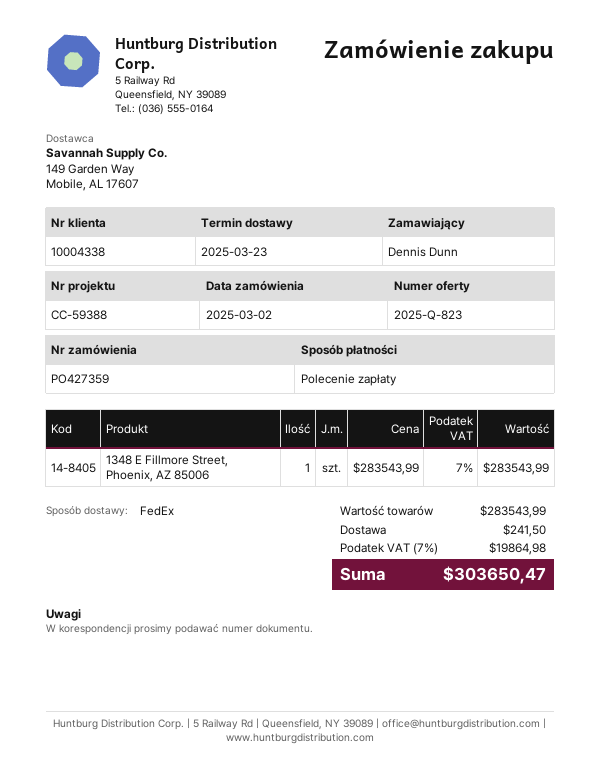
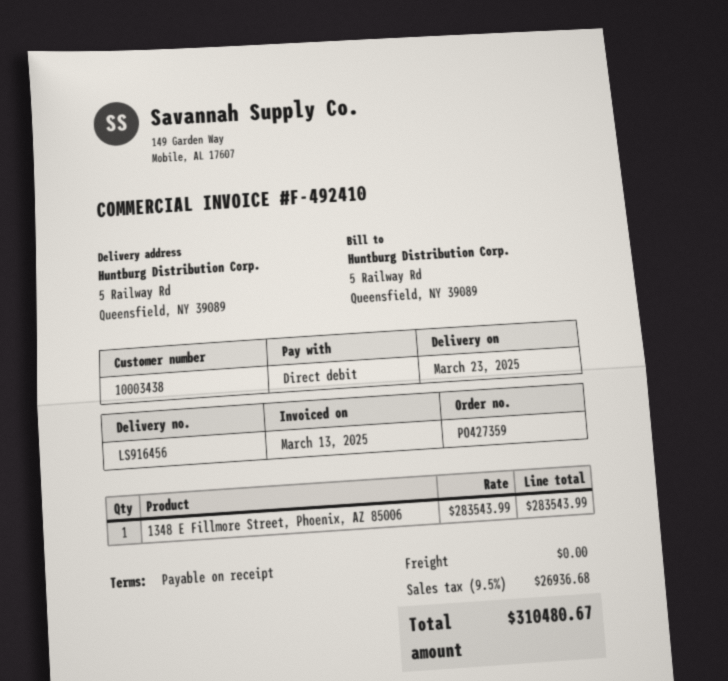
customer number: 10004338 -> 10003438
shipping: 241.50 -> 0.00
tax: 7% = 19864.98 -> 9.5% = 26936.68
total: 303650.47 -> 310480.67

